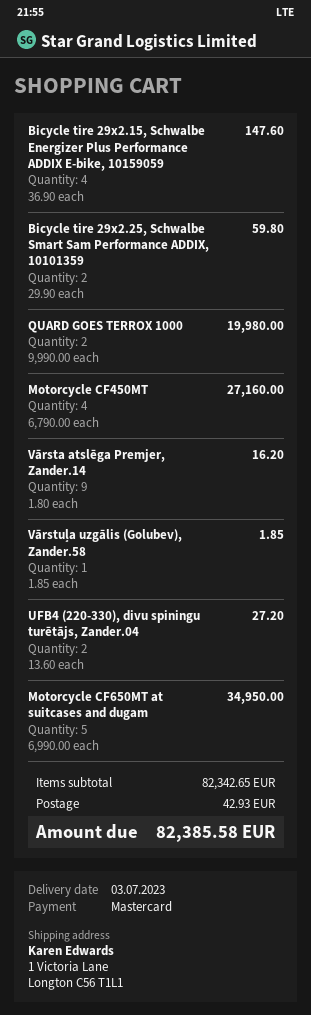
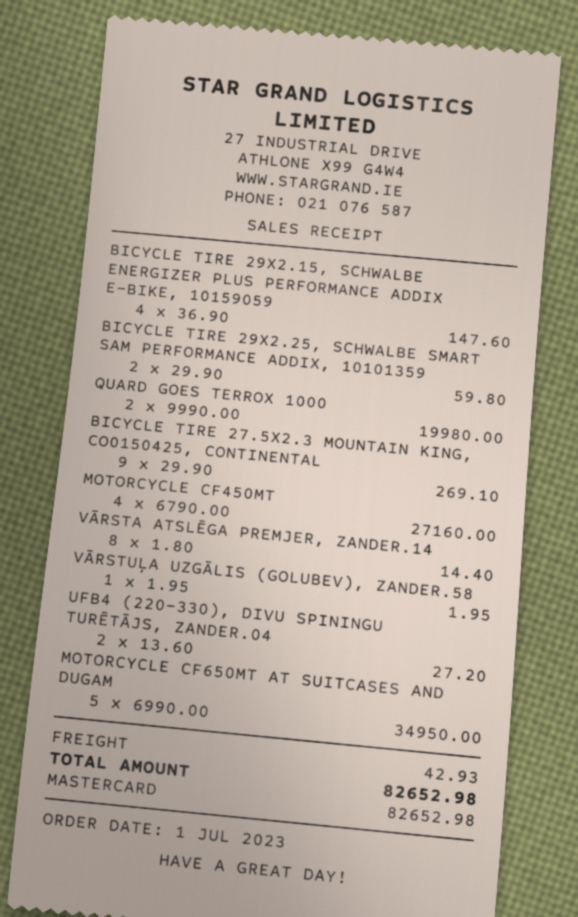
Vārsta atslēga Premjer, Zander.14: 9 x 1.80 = 16.20 -> 8 x 1.80 = 14.40
Vārstuļa uzgālis (Golubev), Zander.58: 1 x 1.85 = 1.85 -> 1 x 1.95 = 1.95
BICYCLE TIRE 27.5X2.3 MOUNTAIN KING, CO0150425, CONTINENTAL: none -> 9 x 29.90 = 269.10
total: 82385.58 -> 82652.98

